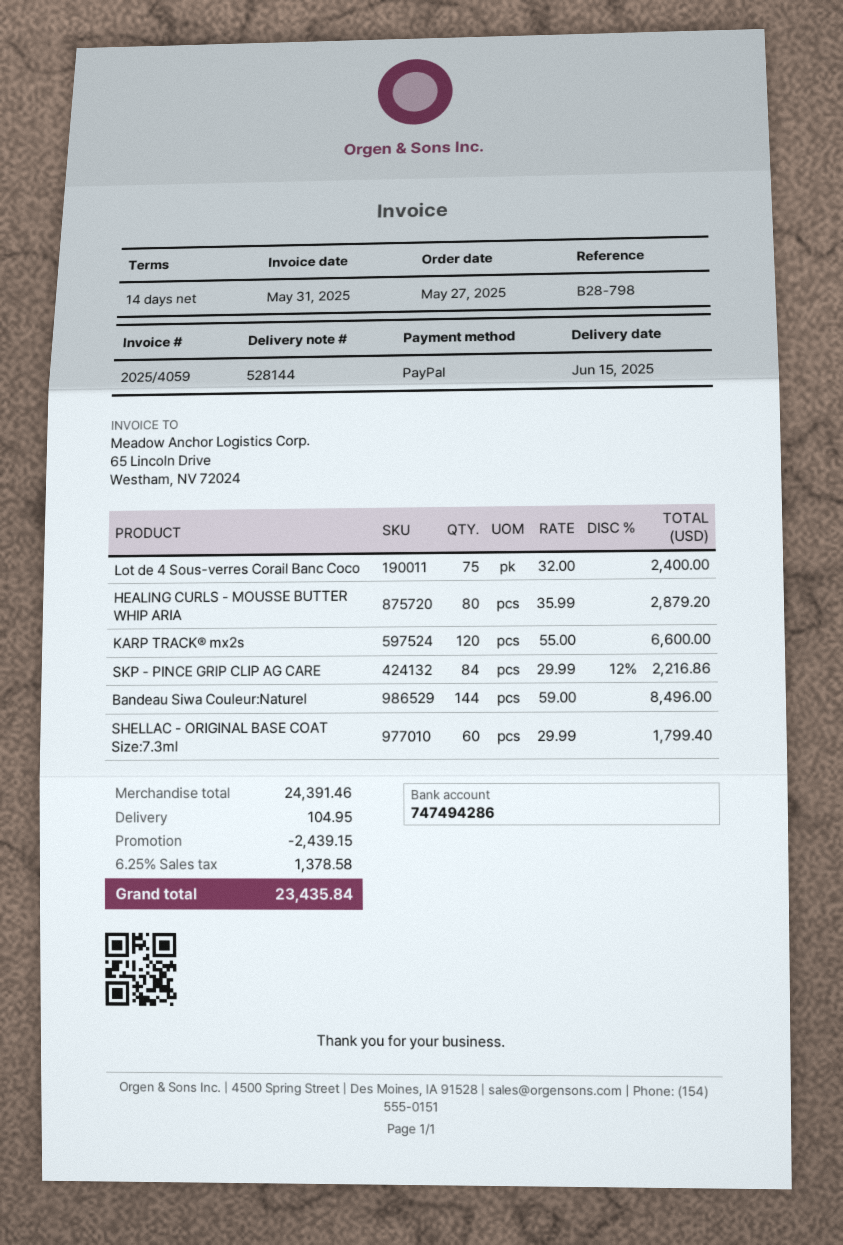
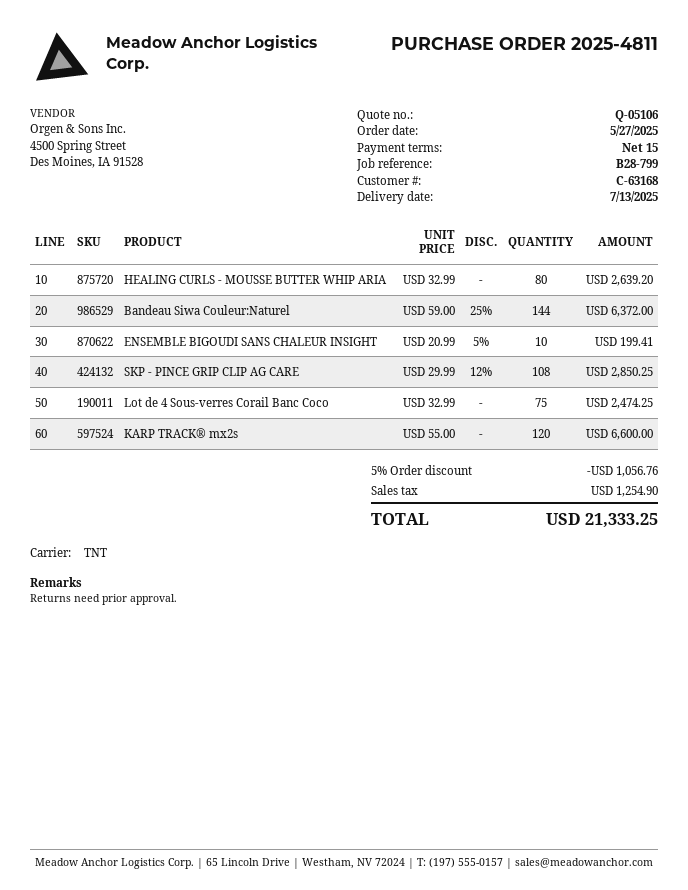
delivery date: 2025-06-15 -> 2025-07-13
payment terms: 14 days -> 15 days
reference: B28-798 -> B28-799
Lot de 4 Sous-verres Corail Banc Coco: 75 x 32.00 = 2400.00 -> 75 x 32.99 = 2474.25
HEALING CURLS - MOUSSE BUTTER WHIP ARIA: 80 x 35.99 = 2879.20 -> 80 x 32.99 = 2639.20
SKP - PINCE GRIP CLIP AG CARE: 84 x 29.99 - 12% = 2216.86 -> 108 x 29.99 - 12% = 2850.25
Bandeau Siwa Couleur:Naturel: 144 x 59.00 = 8496.00 -> 144 x 59.00 - 25% = 6372.00
SHELLAC - ORIGINAL BASE COAT Size:7.3ml: 60 x 29.99 = 1799.40 -> none
ENSEMBLE BIGOUDI SANS CHALEUR INSIGHT: none -> 10 x 20.99 - 5% = 199.41
discount: 2439.15 -> 1056.76
shipping: 104.95 -> none
tax: 1378.58 -> 1254.90
total: 23435.84 -> 21333.25

